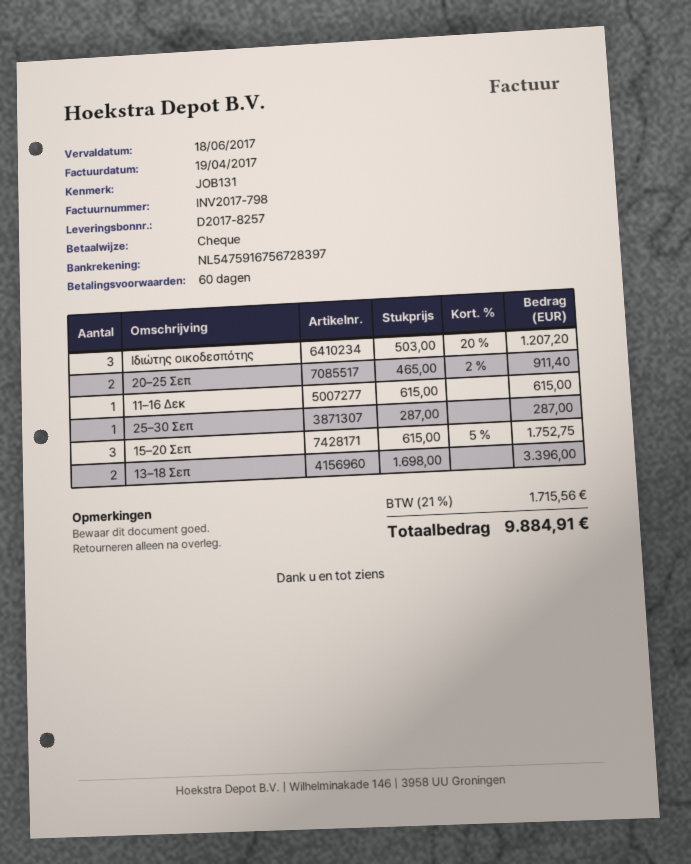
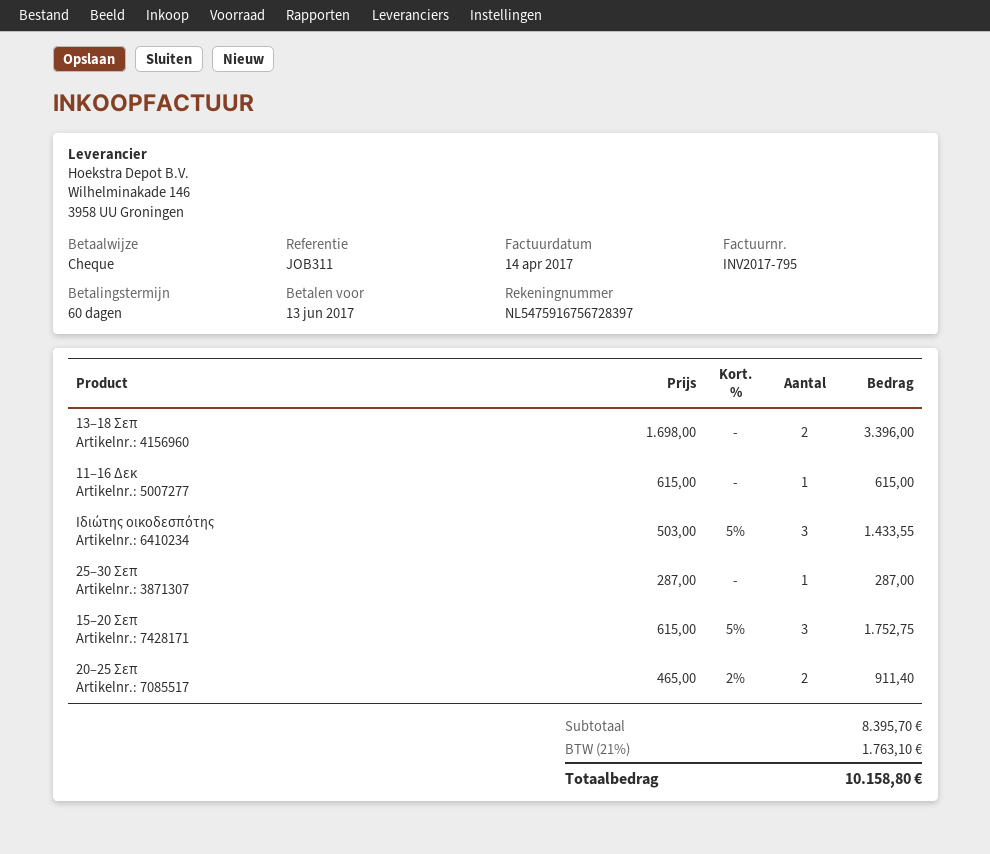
invoice number: INV2017-798 -> INV2017-795
invoice date: 2017-04-19 -> 2017-04-14
due date: 2017-06-18 -> 2017-06-13
reference: JOB131 -> JOB311
Ιδιώτης οικοδεσπότης: 3 x 503.00 - 20% = 1207.20 -> 3 x 503.00 - 5% = 1433.55
tax: 21% = 1715.56 -> 21% = 1763.10
total: 9884.91 -> 10158.80

